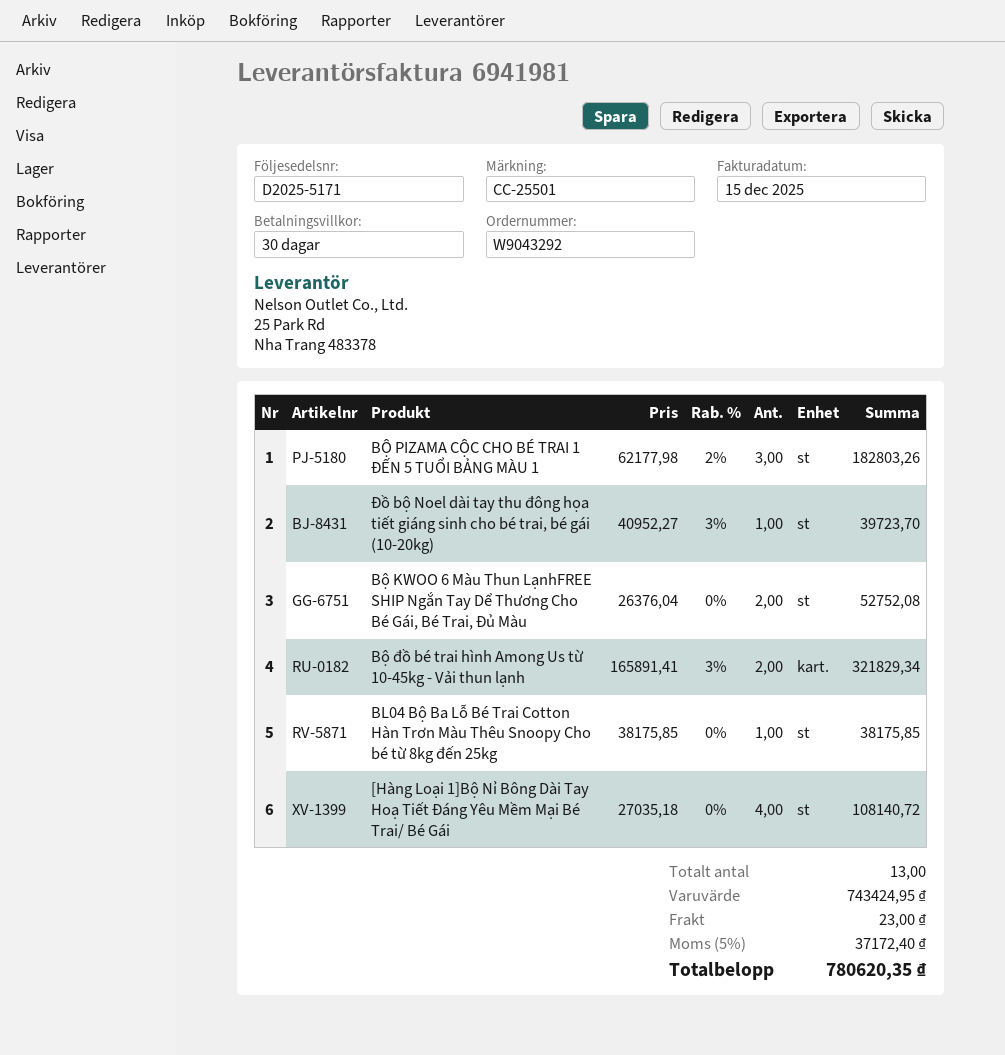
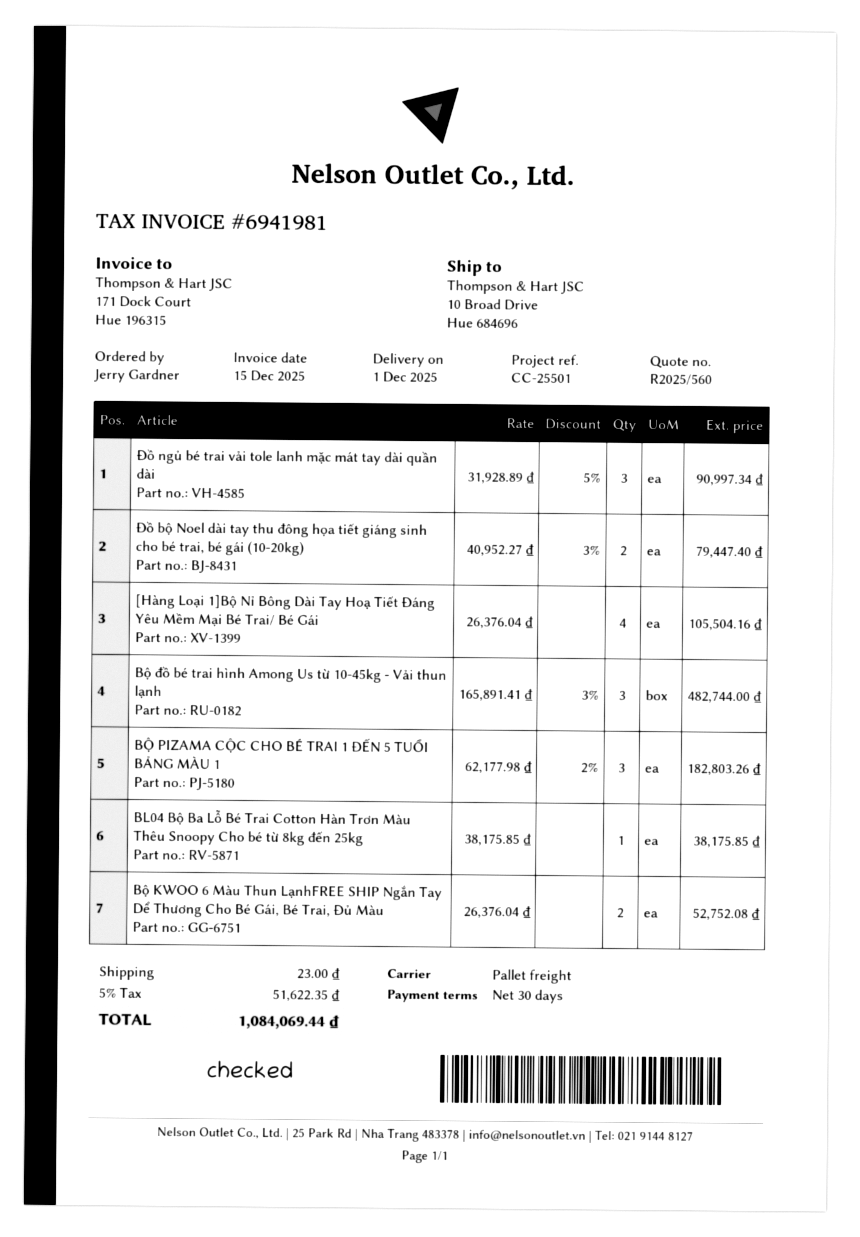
Đồ bộ Noel dài tay thu đông họa tiết giáng sinh cho bé trai, bé gái (10-20kg): 1 x 40952.27 - 3% = 39723.70 -> 2 x 40952.27 - 3% = 79447.40
Bộ đồ bé trai hình Among Us từ 10-45kg - Vải thun lạnh: 2 x 165891.41 - 3% = 321829.34 -> 3 x 165891.41 - 3% = 482744.00
[Hàng Loại 1]Bộ Nỉ Bông Dài Tay Hoạ Tiết Đáng Yêu Mềm Mại Bé Trai/ Bé Gái: 4 x 27035.18 = 108140.72 -> 4 x 26376.04 = 105504.16
Đồ ngủ bé trai vải tole lanh mặc mát tay dài quần dài: none -> 3 x 31928.89 - 5% = 90997.34
tax: 5% = 37172.40 -> 5% = 51622.35
total: 780620.35 -> 1084069.44

